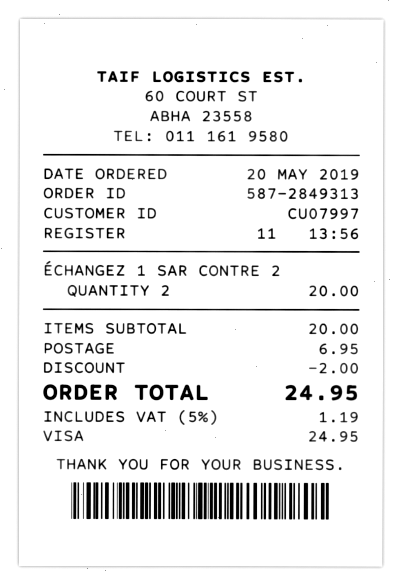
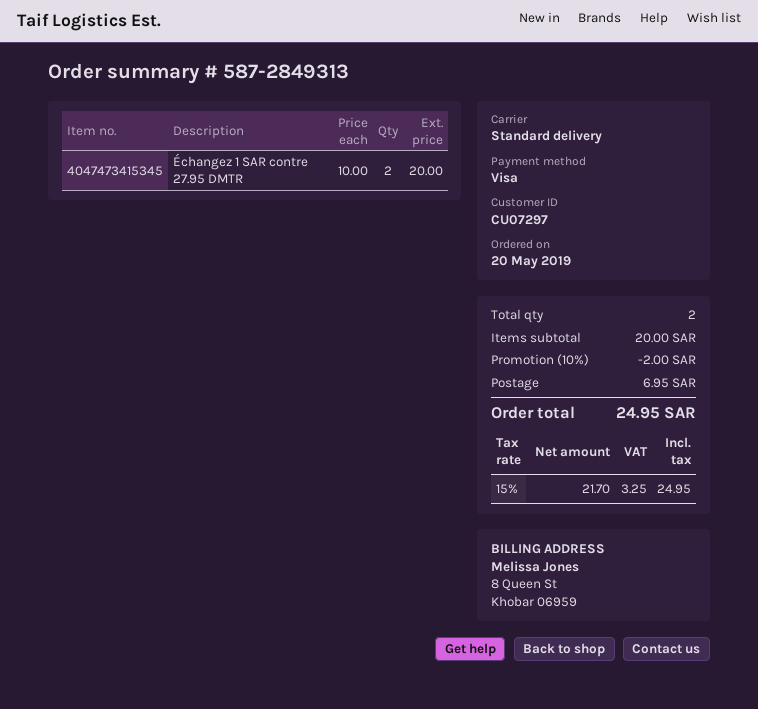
customer number: CU07997 -> CU07297
tax: 5% = 1.19 -> 15% = 3.25

